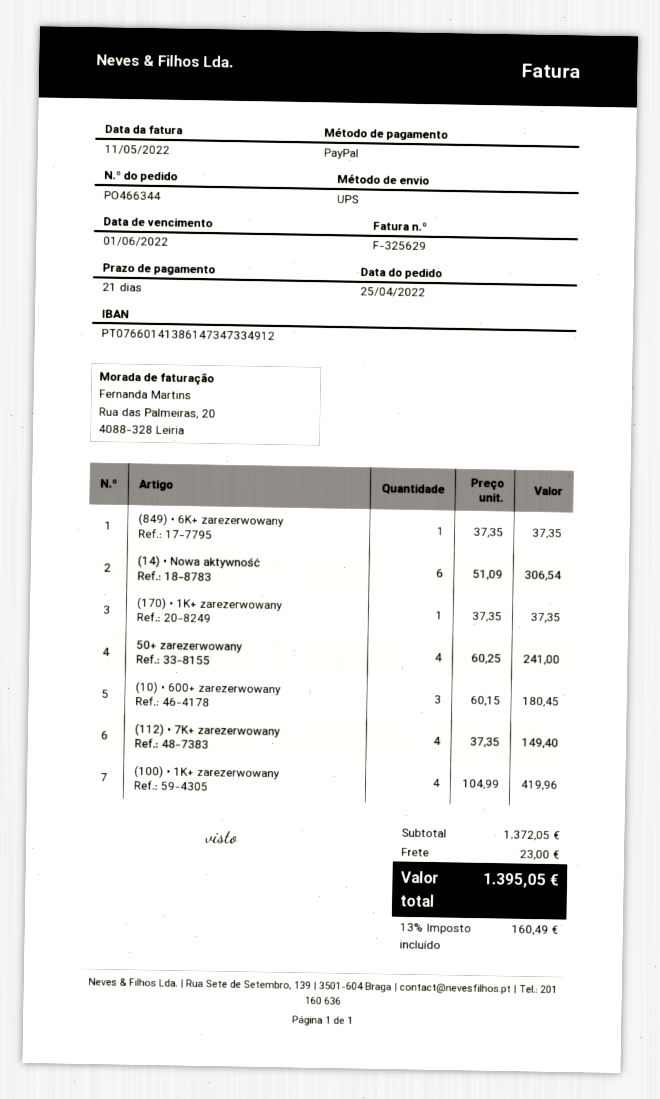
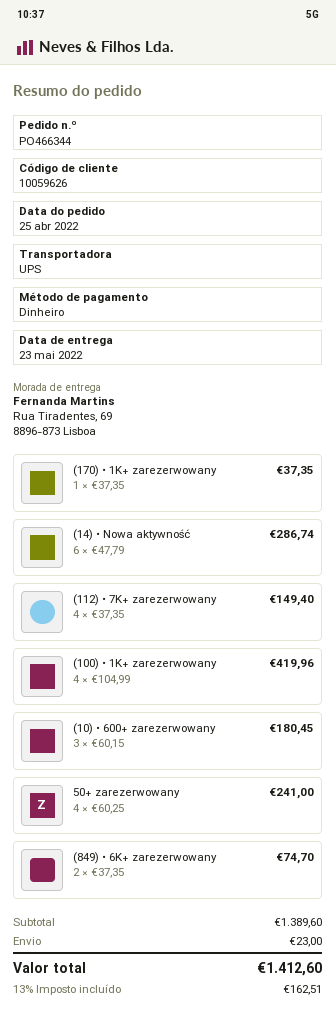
payment method: PayPal -> cash
(849) • 6K+ zarezerwowany: 1 x 37.35 = 37.35 -> 2 x 37.35 = 74.70
(14) • Nowa aktywność: 6 x 51.09 = 306.54 -> 6 x 47.79 = 286.74
subtotal: 1372.05 -> 1389.60
tax: 13% = 160.49 -> 13% = 162.51
total: 1395.05 -> 1412.60

